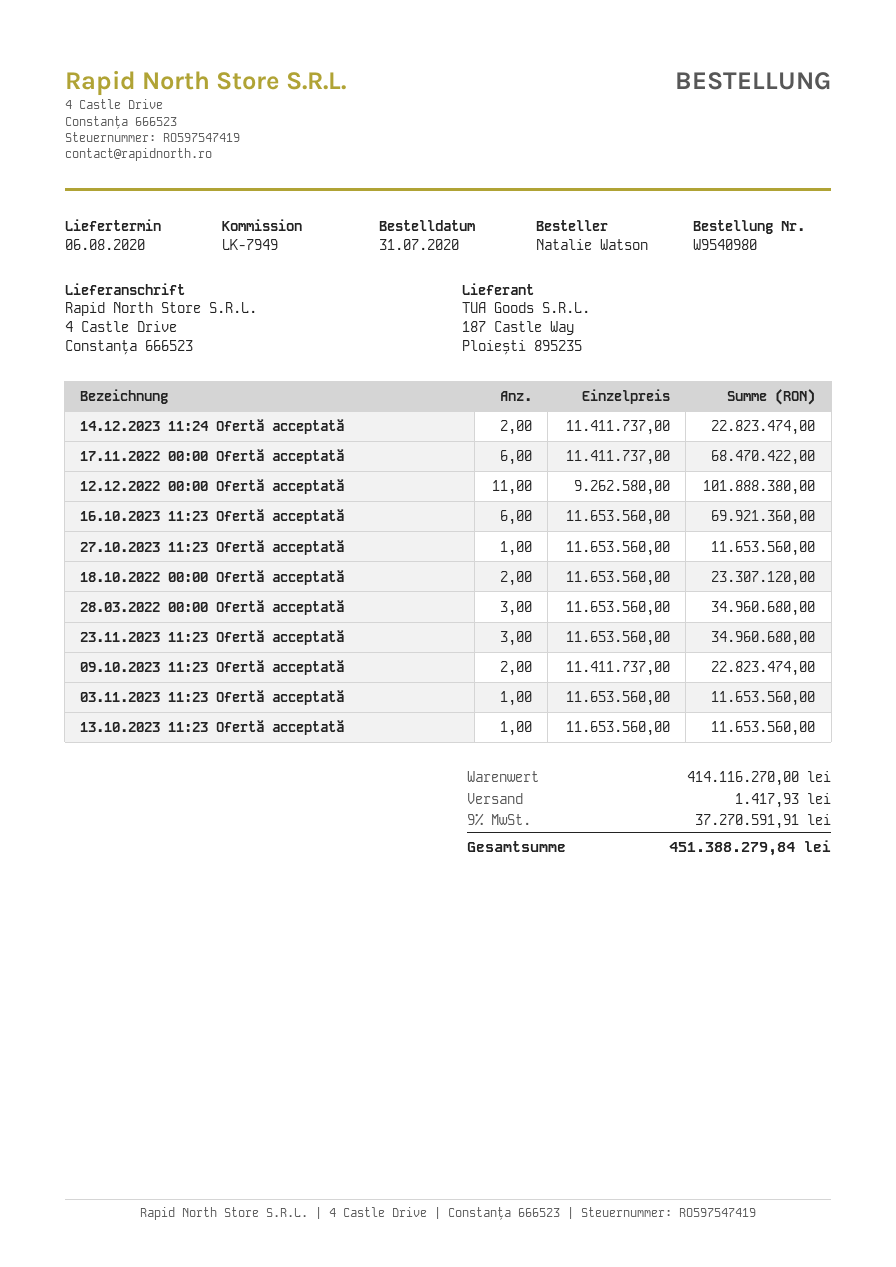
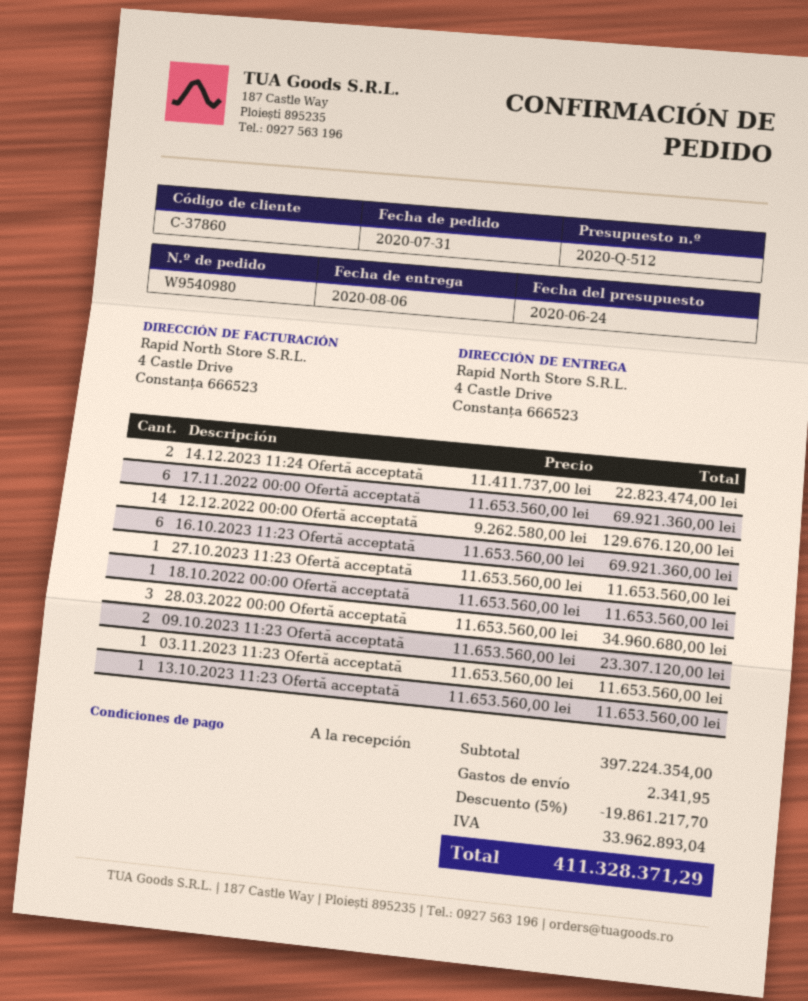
17.11.2022 00:00 Ofertă acceptată: 6 x 11411737.00 = 68470422.00 -> 6 x 11653560.00 = 69921360.00
12.12.2022 00:00 Ofertă acceptată: 11 x 9262580.00 = 101888380.00 -> 14 x 9262580.00 = 129676120.00
18.10.2022 00:00 Ofertă acceptată: 2 x 11653560.00 = 23307120.00 -> 1 x 11653560.00 = 11653560.00
23.11.2023 11:23 Ofertă acceptată: 3 x 11653560.00 = 34960680.00 -> none
09.10.2023 11:23 Ofertă acceptată: 2 x 11411737.00 = 22823474.00 -> 2 x 11653560.00 = 23307120.00
subtotal: 414116270.00 -> 397224354.00
discount: none -> 5% = 19861217.70
shipping: 1417.93 -> 2341.95
tax: 37270591.91 -> 33962893.04
total: 451388279.84 -> 411328371.29

